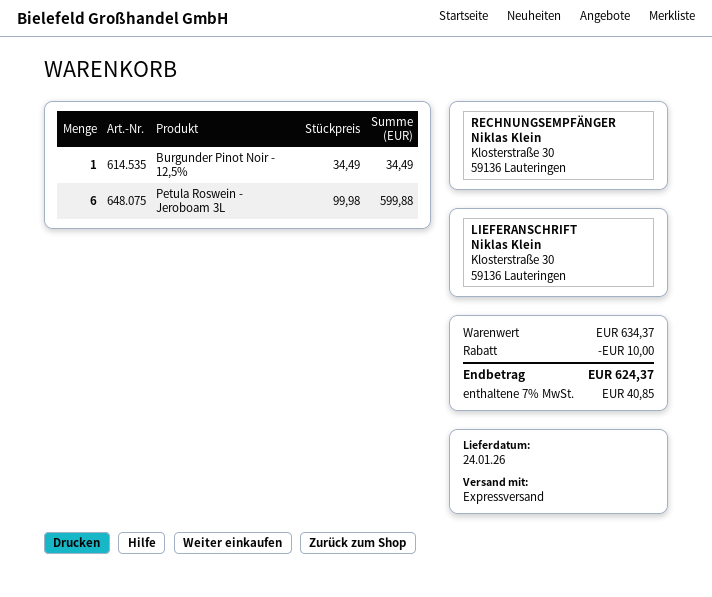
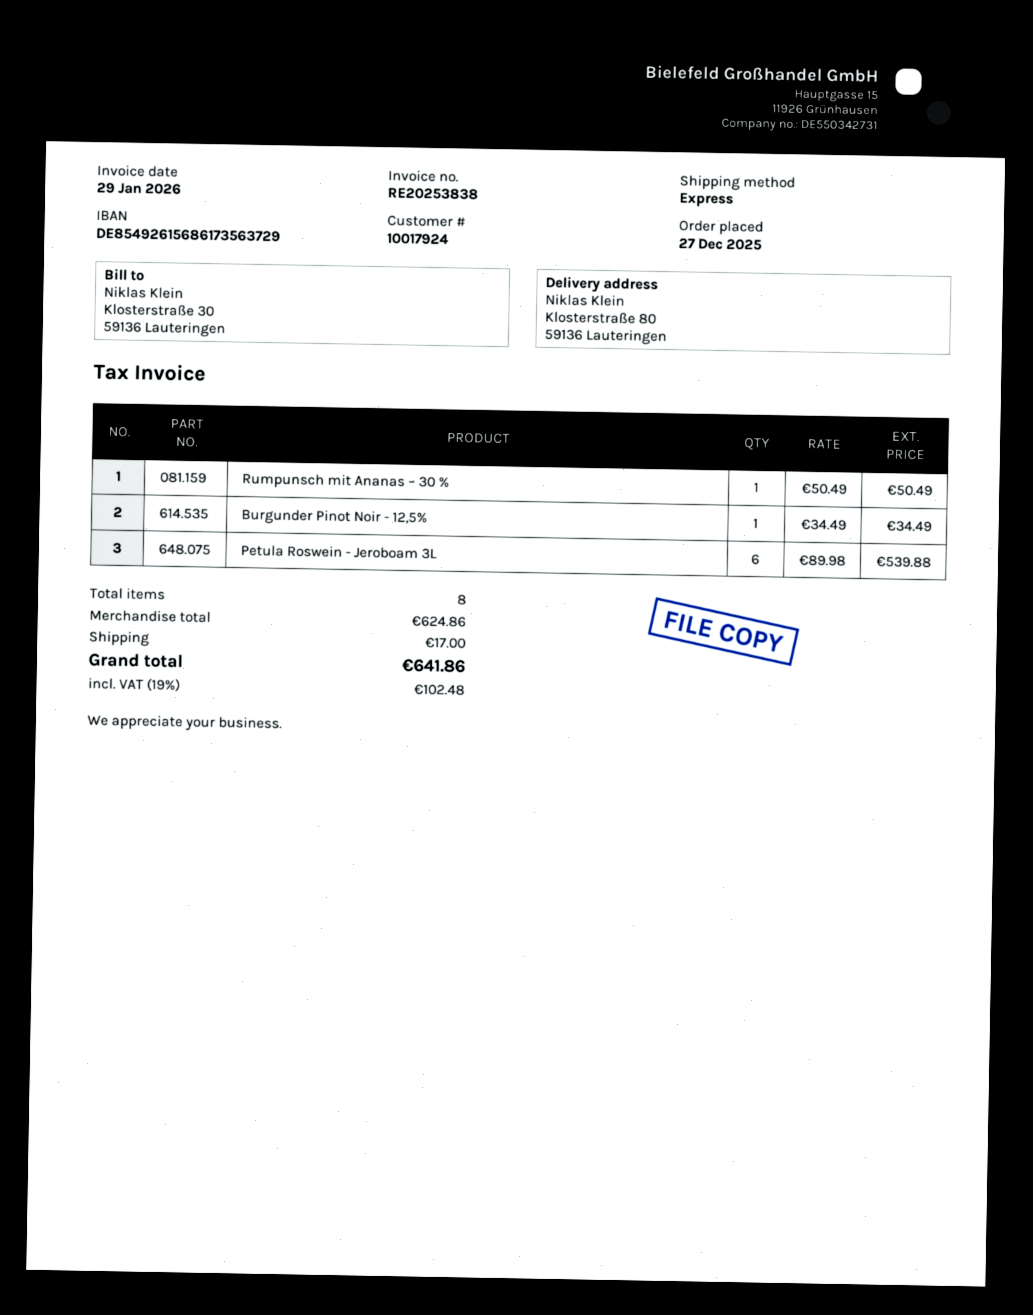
ship to: Klosterstraße 30, 59136 Lauteringen -> Klosterstraße 80, 59136 Lauteringen
Petula Roswein - Jeroboam 3L: 6 x 99.98 = 599.88 -> 6 x 89.98 = 539.88
Rumpunsch mit Ananas – 30 %: none -> 1 x 50.49 = 50.49
subtotal: 634.37 -> 624.86
discount: 10.00 -> none
shipping: none -> 17.00
tax: 7% = 40.85 -> 19% = 102.48
total: 624.37 -> 641.86

